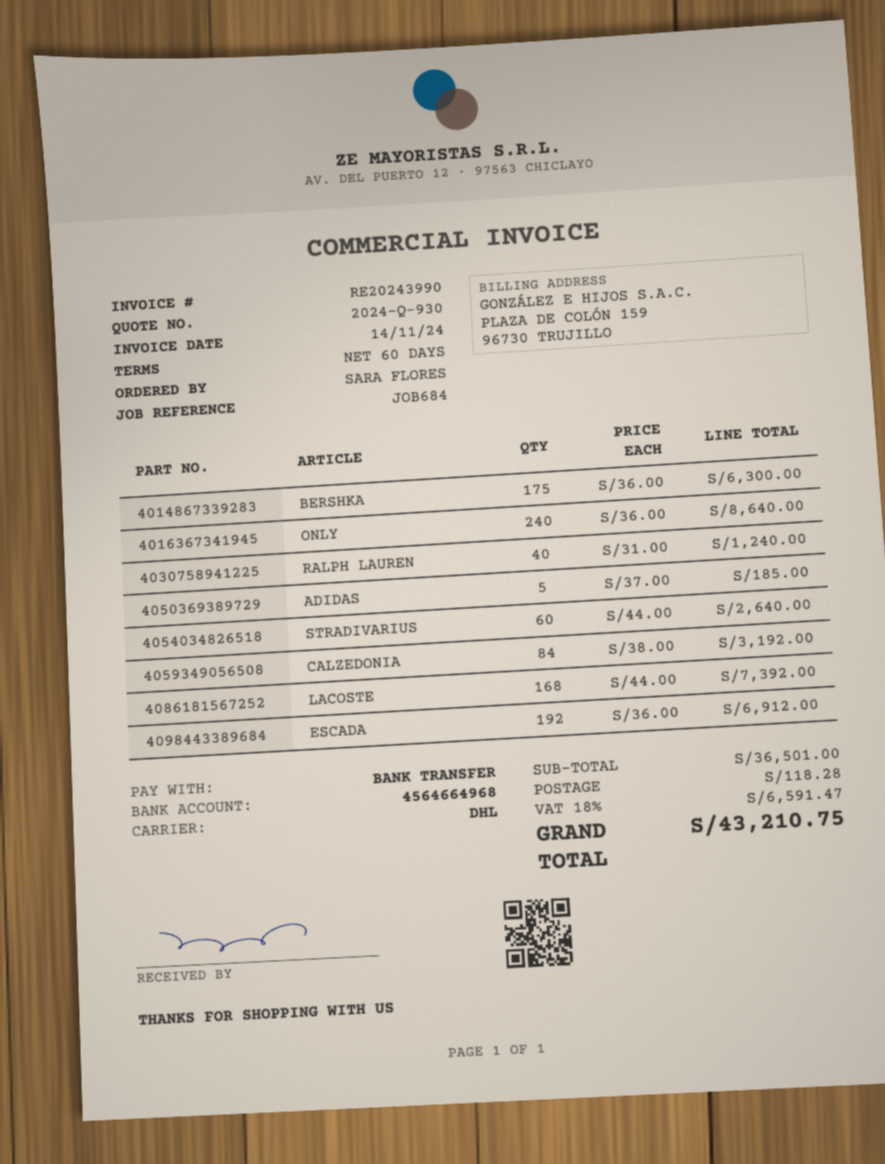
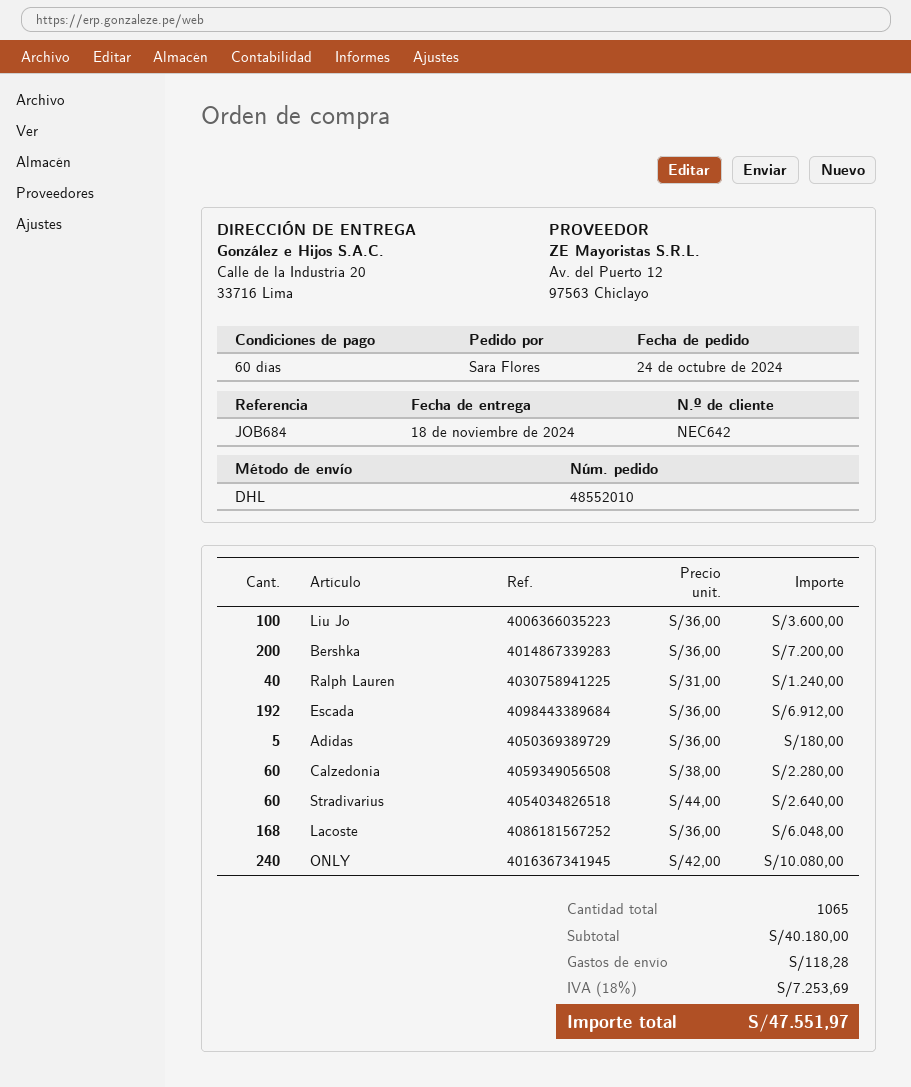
BERSHKA: 175 x 36.00 = 6300.00 -> 200 x 36.00 = 7200.00
ONLY: 240 x 36.00 = 8640.00 -> 240 x 42.00 = 10080.00
ADIDAS: 5 x 37.00 = 185.00 -> 5 x 36.00 = 180.00
CALZEDONIA: 84 x 38.00 = 3192.00 -> 60 x 38.00 = 2280.00
LACOSTE: 168 x 44.00 = 7392.00 -> 168 x 36.00 = 6048.00
Liu Jo: none -> 100 x 36.00 = 3600.00
subtotal: 36501.00 -> 40180.00
tax: 18% = 6591.47 -> 18% = 7253.69
total: 43210.75 -> 47551.97

